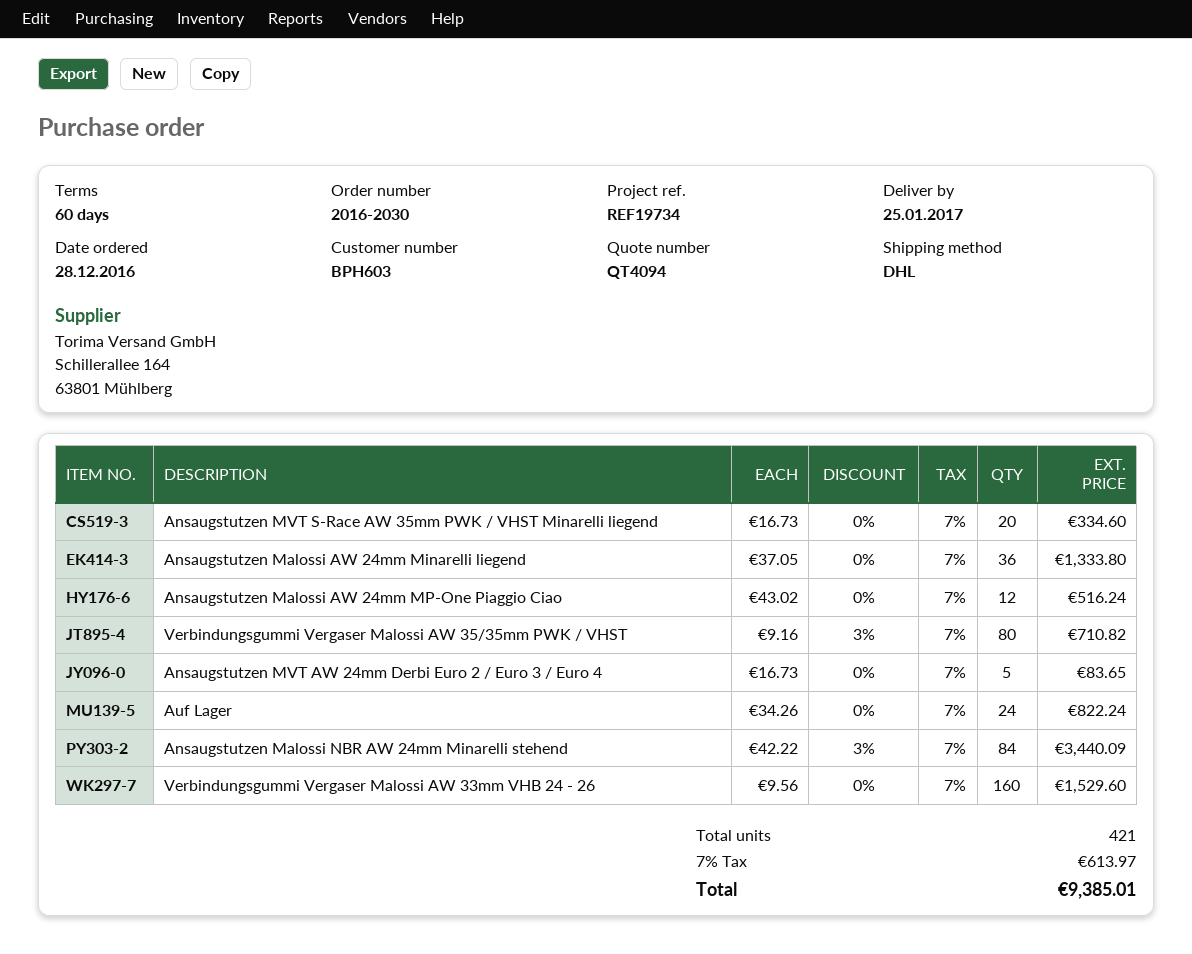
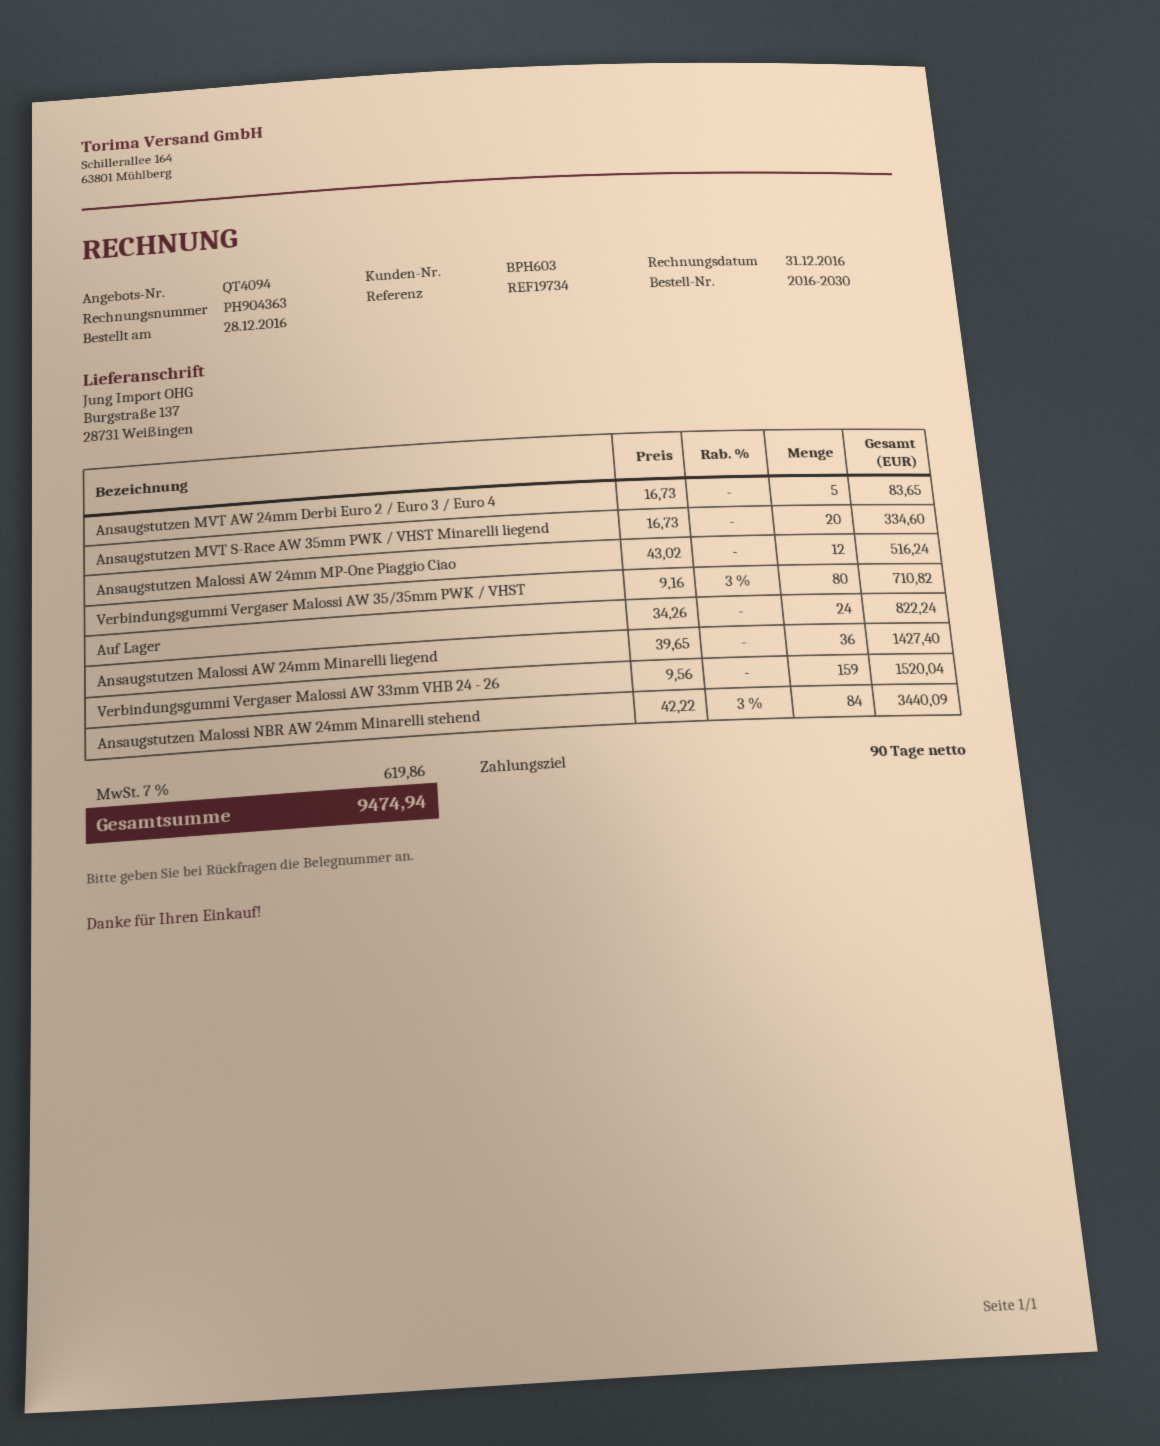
payment terms: 60 days -> 90 days
Ansaugstutzen Malossi AW 24mm Minarelli liegend: 36 x 37.05 = 1333.80 -> 36 x 39.65 = 1427.40
Verbindungsgummi Vergaser Malossi AW 33mm VHB 24 - 26: 160 x 9.56 = 1529.60 -> 159 x 9.56 = 1520.04
tax: 7% = 613.97 -> 7% = 619.86
total: 9385.01 -> 9474.94

